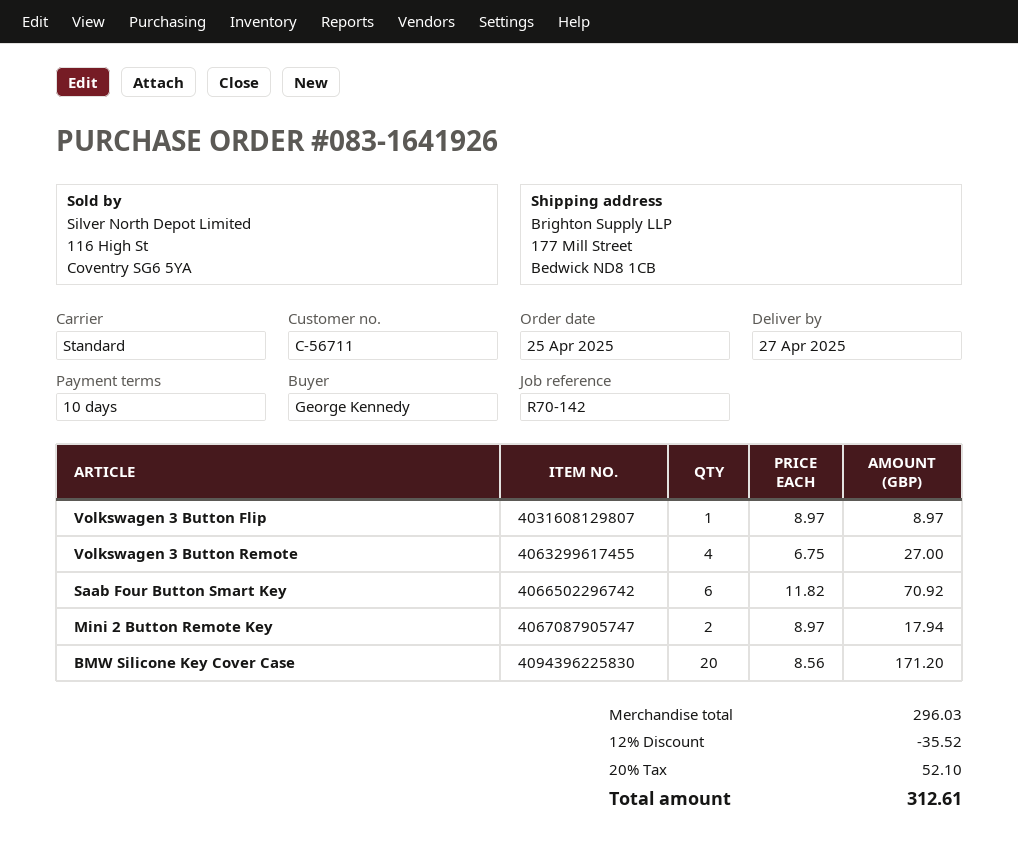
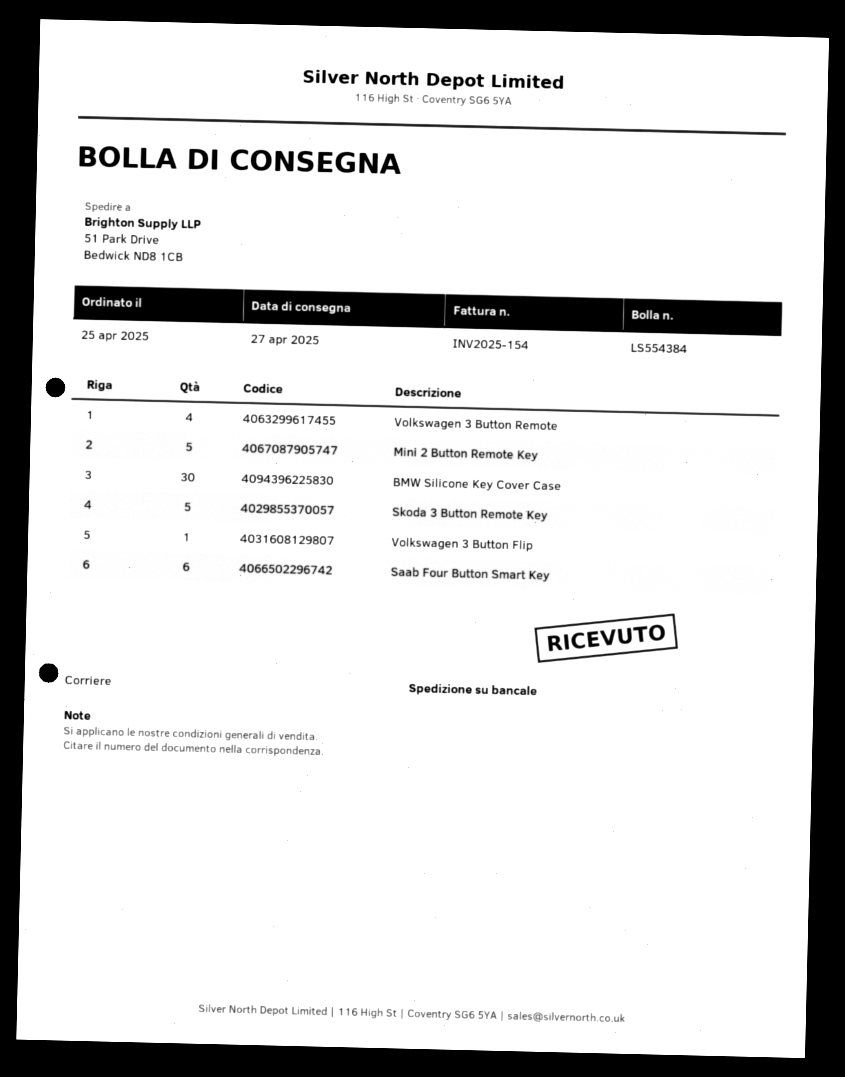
shipping method: standard -> pallet freight
ship to: 177 Mill Street, Bedwick ND8 1CB -> 51 Park Drive, Bedwick ND8 1CB
Mini 2 Button Remote Key: 2 -> 5
BMW Silicone Key Cover Case: 20 -> 30
Skoda 3 Button Remote Key: none -> 5

